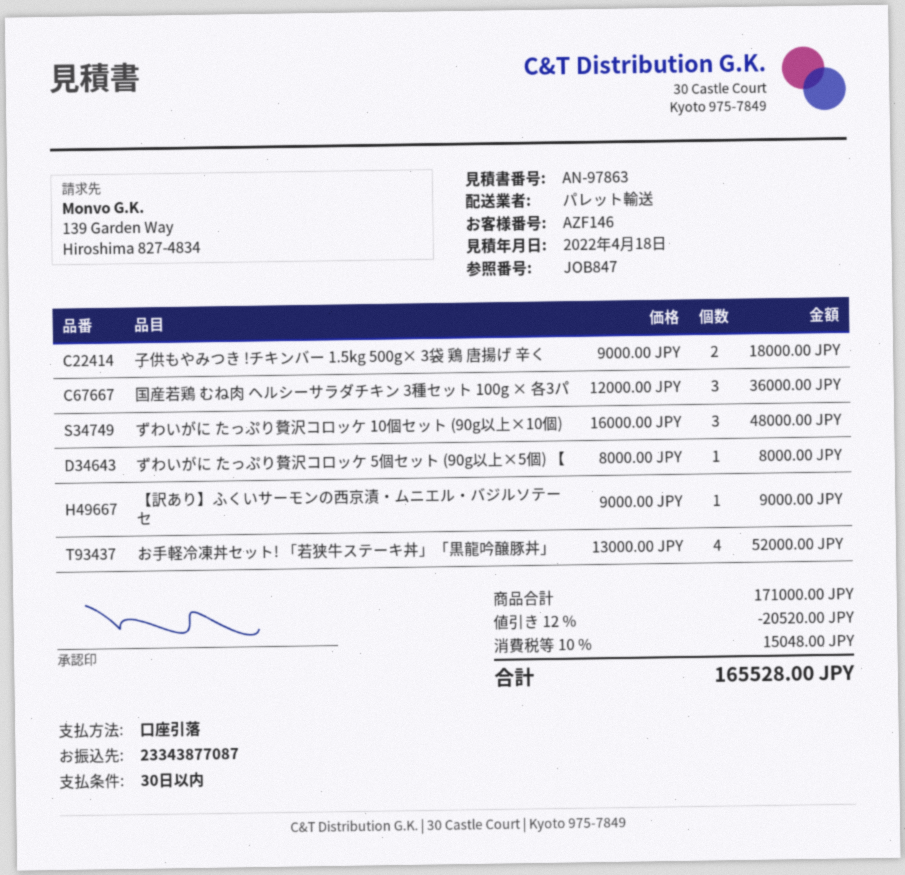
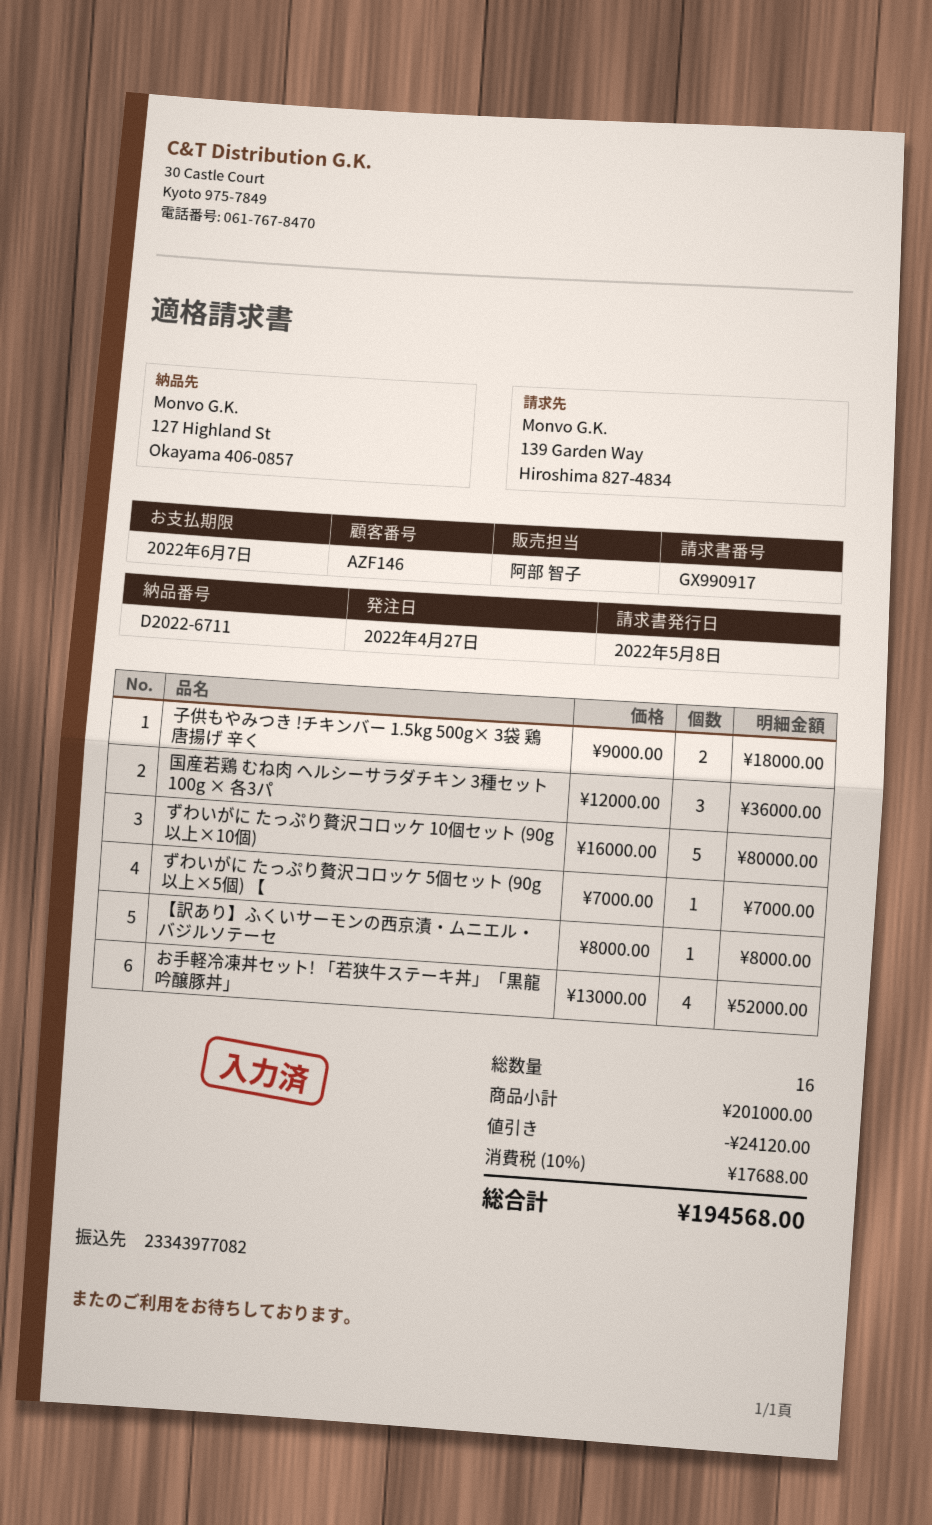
bank account: 23343877087 -> 23343977082
ずわいがに たっぷり贅沢コロッケ 10個セット (90g以上×10個): 3 x 16000.00 = 48000.00 -> 5 x 16000.00 = 80000.00
ずわいがに たっぷり贅沢コロッケ 5個セット (90g以上×5個) 【: 1 x 8000.00 = 8000.00 -> 1 x 7000.00 = 7000.00
【訳あり】ふくいサーモンの西京漬・ムニエル・バジルソテーセ: 1 x 9000.00 = 9000.00 -> 1 x 8000.00 = 8000.00
subtotal: 171000.00 -> 201000.00
discount: 20520.00 -> 24120.00
tax: 10% = 15048.00 -> 10% = 17688.00
total: 165528.00 -> 194568.00

